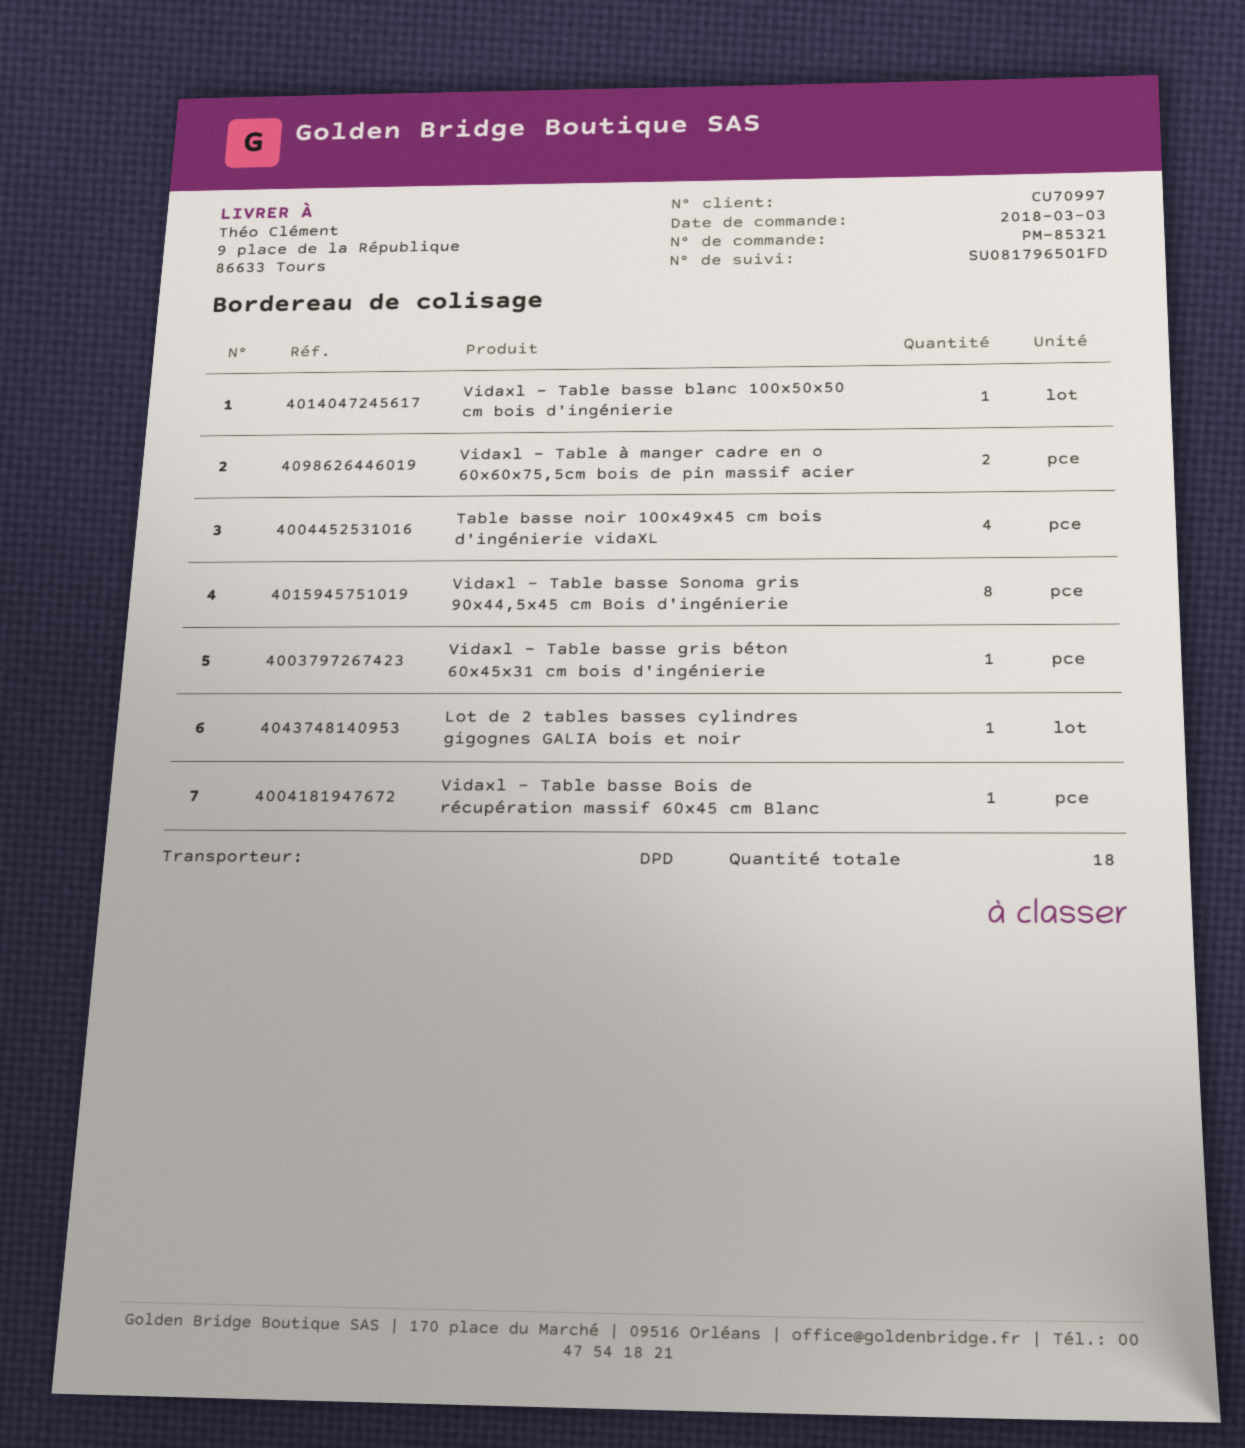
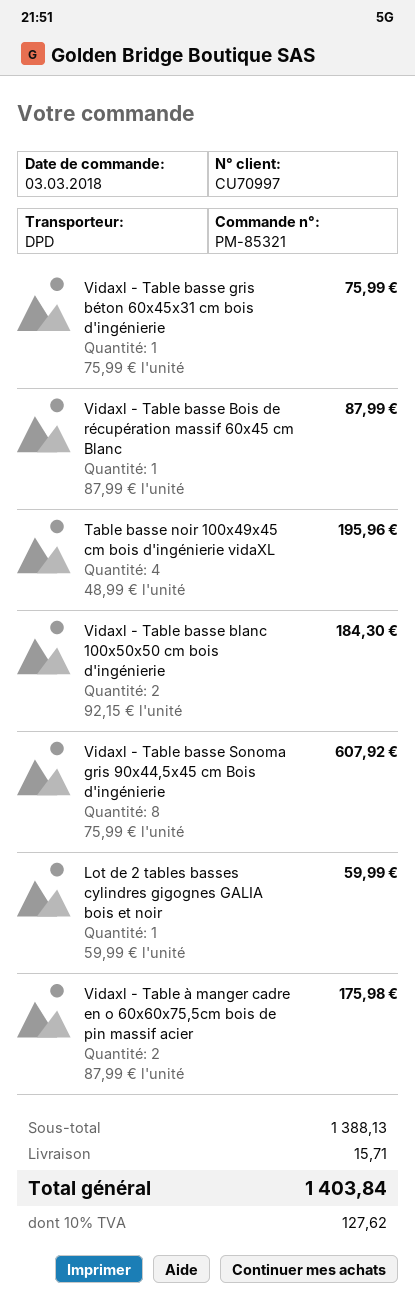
Vidaxl - Table basse blanc 100x50x50 cm bois d'ingénierie: 1 -> 2

